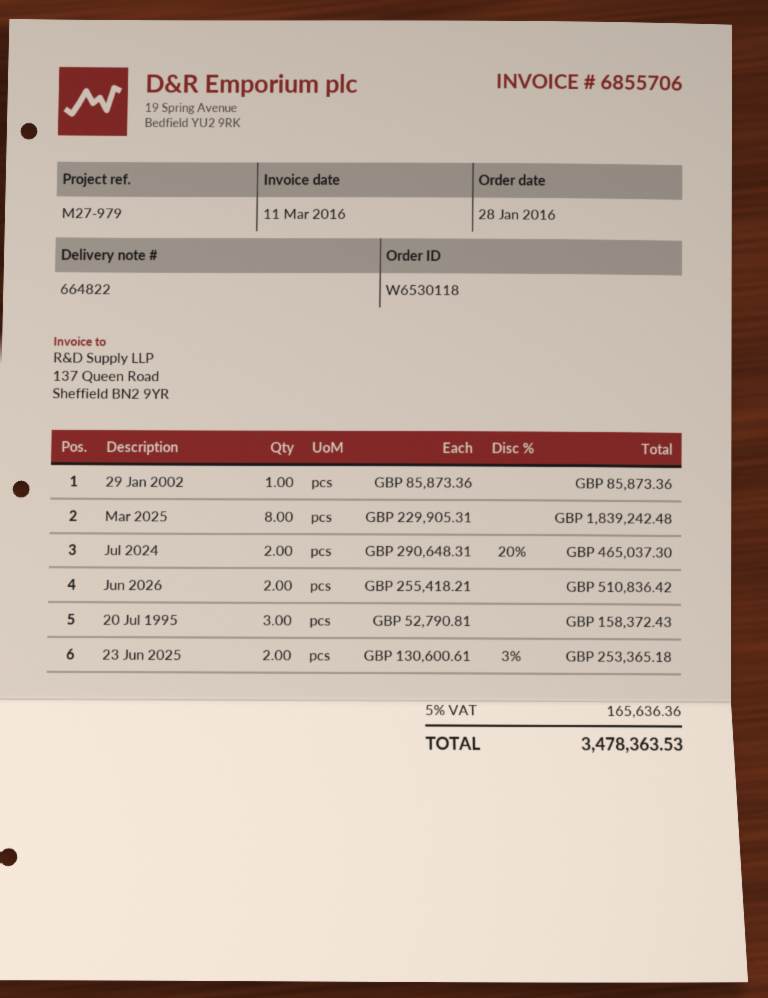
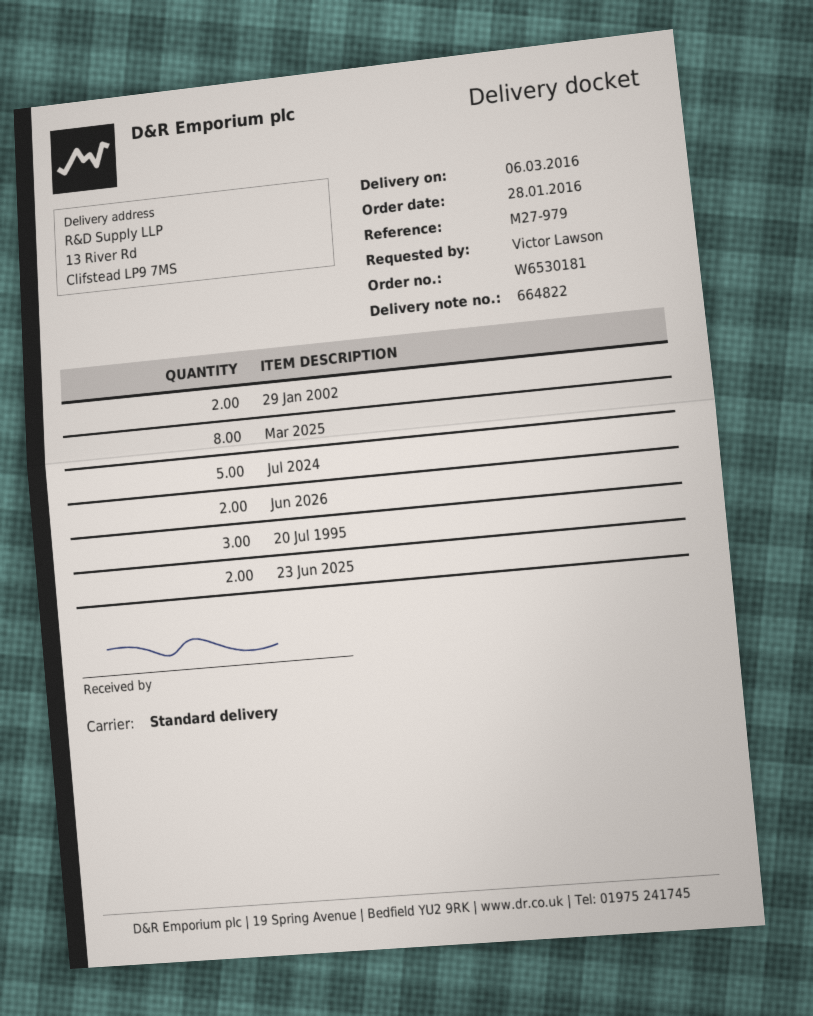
order number: W6530118 -> W6530181
29 Jan 2002: 1 -> 2
Jul 2024: 2 -> 5

